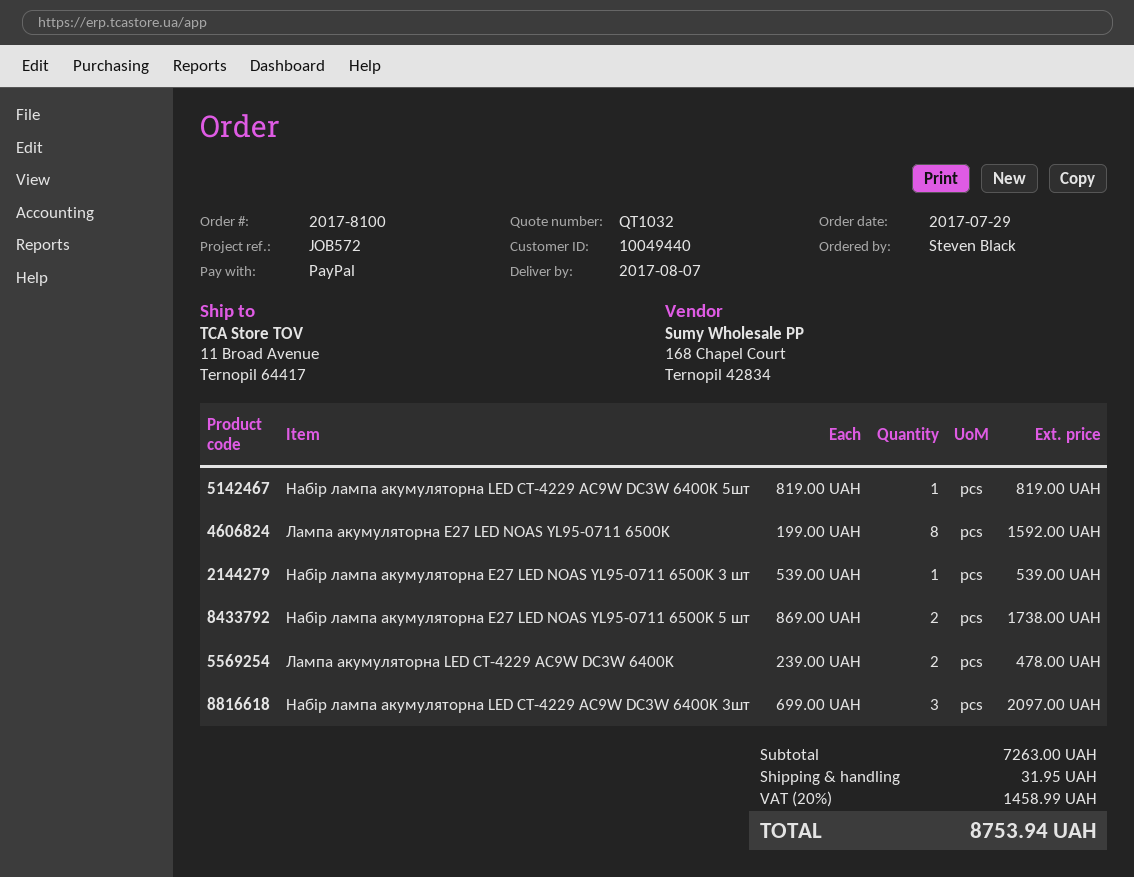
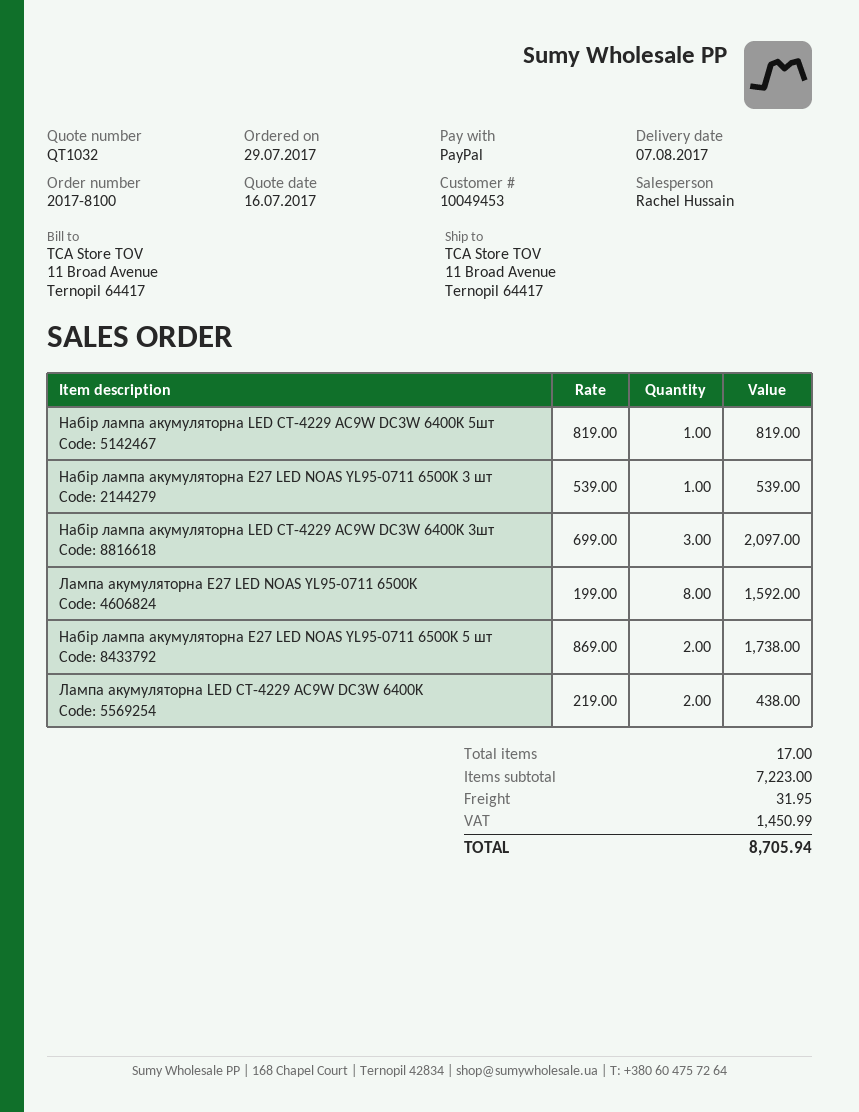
customer number: 10049440 -> 10049453
Лампа акумуляторна LED CT-4229 АС9W DC3W 6400K: 2 x 239.00 = 478.00 -> 2 x 219.00 = 438.00
subtotal: 7263.00 -> 7223.00
tax: 1458.99 -> 1450.99
total: 8753.94 -> 8705.94

